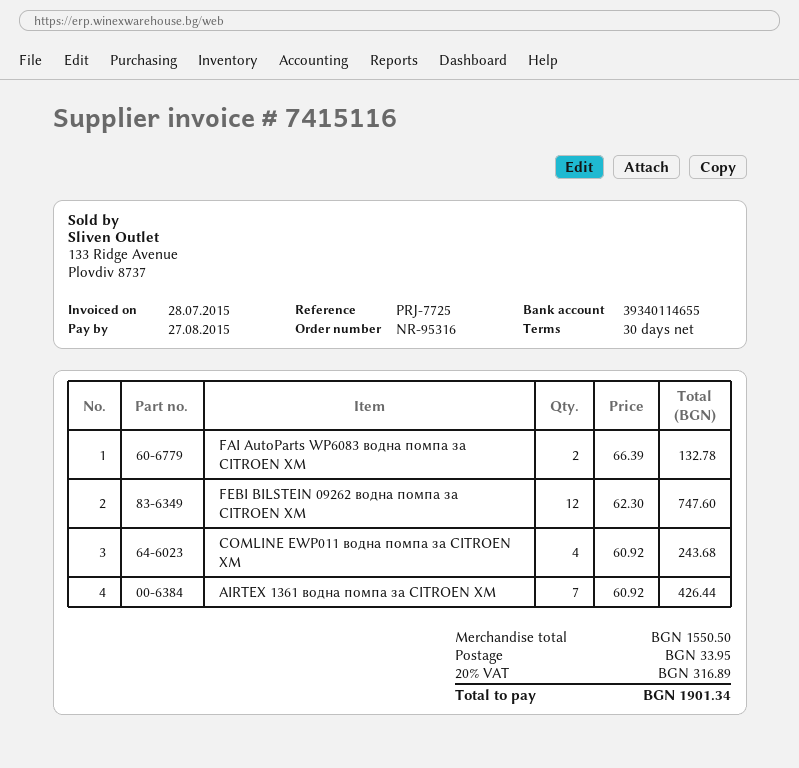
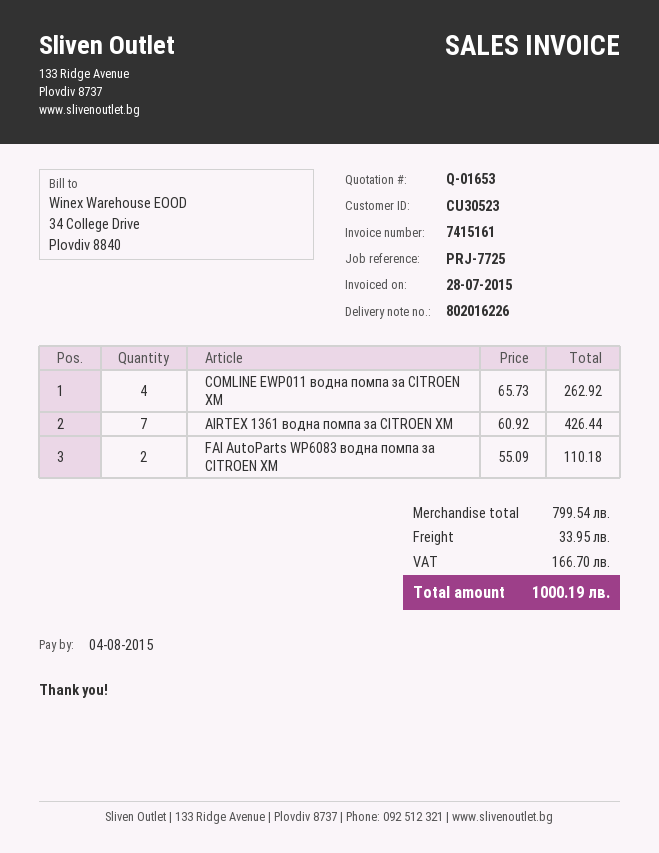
invoice number: 7415116 -> 7415161
due date: 2015-08-27 -> 2015-08-04
FAI AutoParts WP6083 водна помпа за CITROEN XM: 2 x 66.39 = 132.78 -> 2 x 55.09 = 110.18
FEBI BILSTEIN 09262 водна помпа за CITROEN XM: 12 x 62.30 = 747.60 -> none
COMLINE EWP011 водна помпа за CITROEN XM: 4 x 60.92 = 243.68 -> 4 x 65.73 = 262.92
subtotal: 1550.50 -> 799.54
tax: 316.89 -> 166.70
total: 1901.34 -> 1000.19

